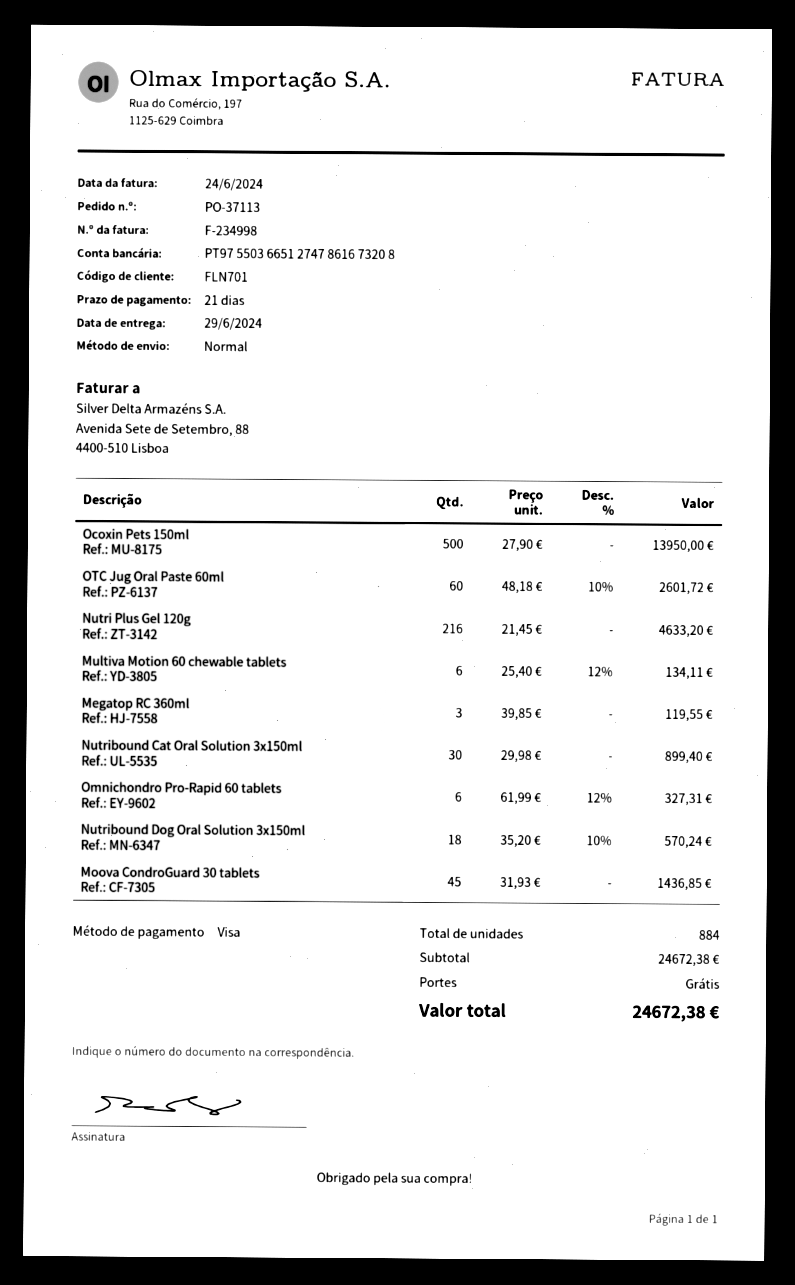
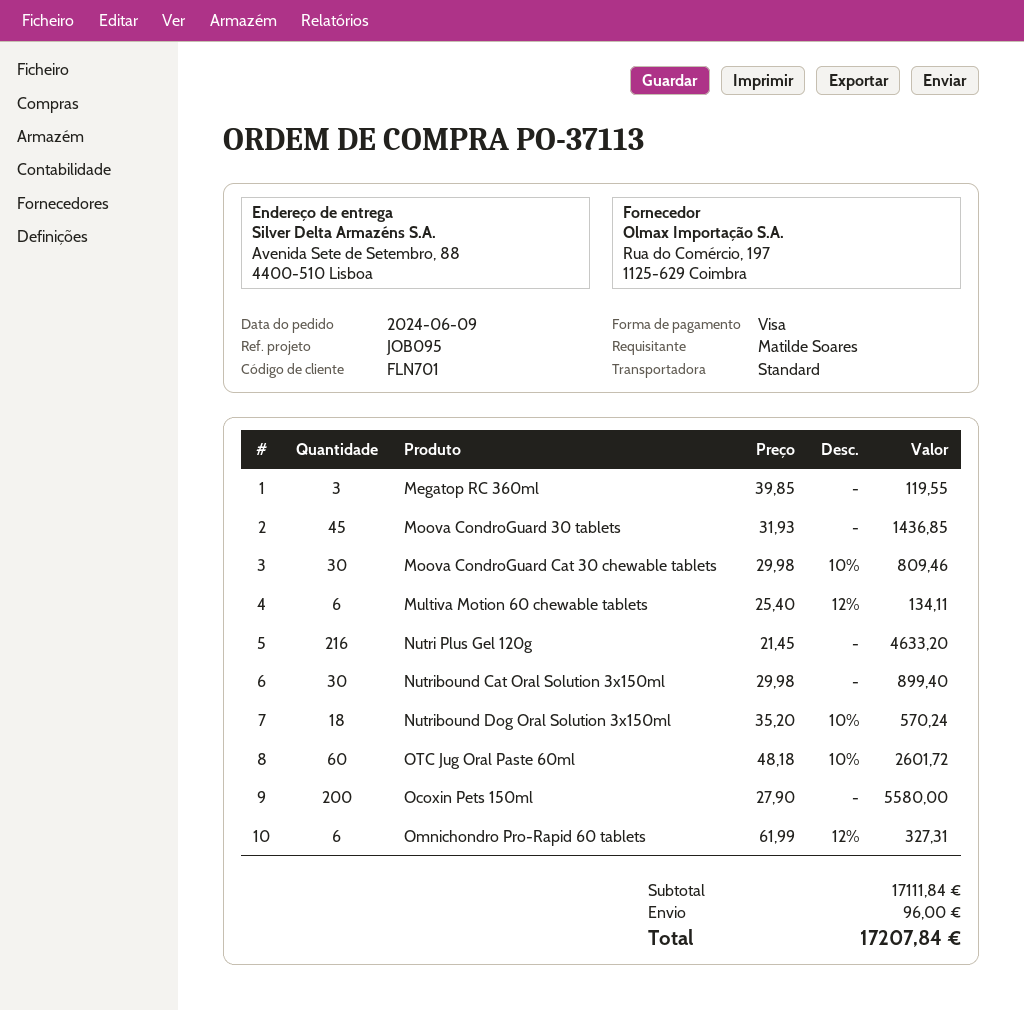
Ocoxin Pets 150ml: 500 x 27.90 = 13950.00 -> 200 x 27.90 = 5580.00
Moova CondroGuard Cat 30 chewable tablets: none -> 30 x 29.98 - 10% = 809.46
subtotal: 24672.38 -> 17111.84
shipping: 0.00 -> 96.00
total: 24672.38 -> 17207.84

